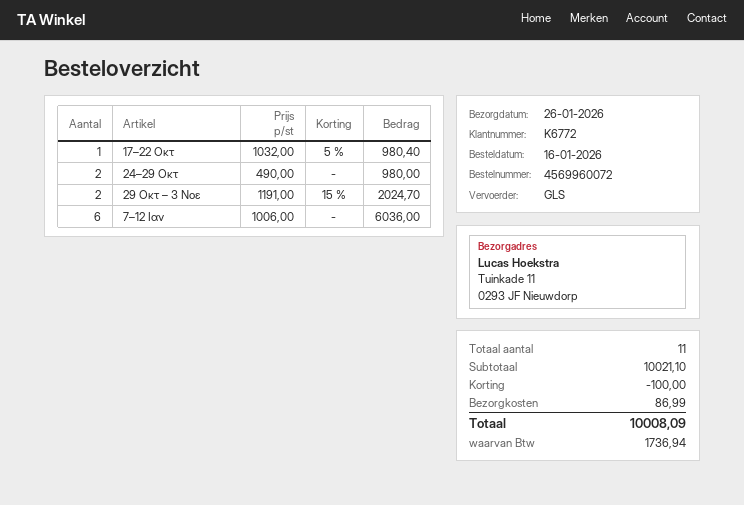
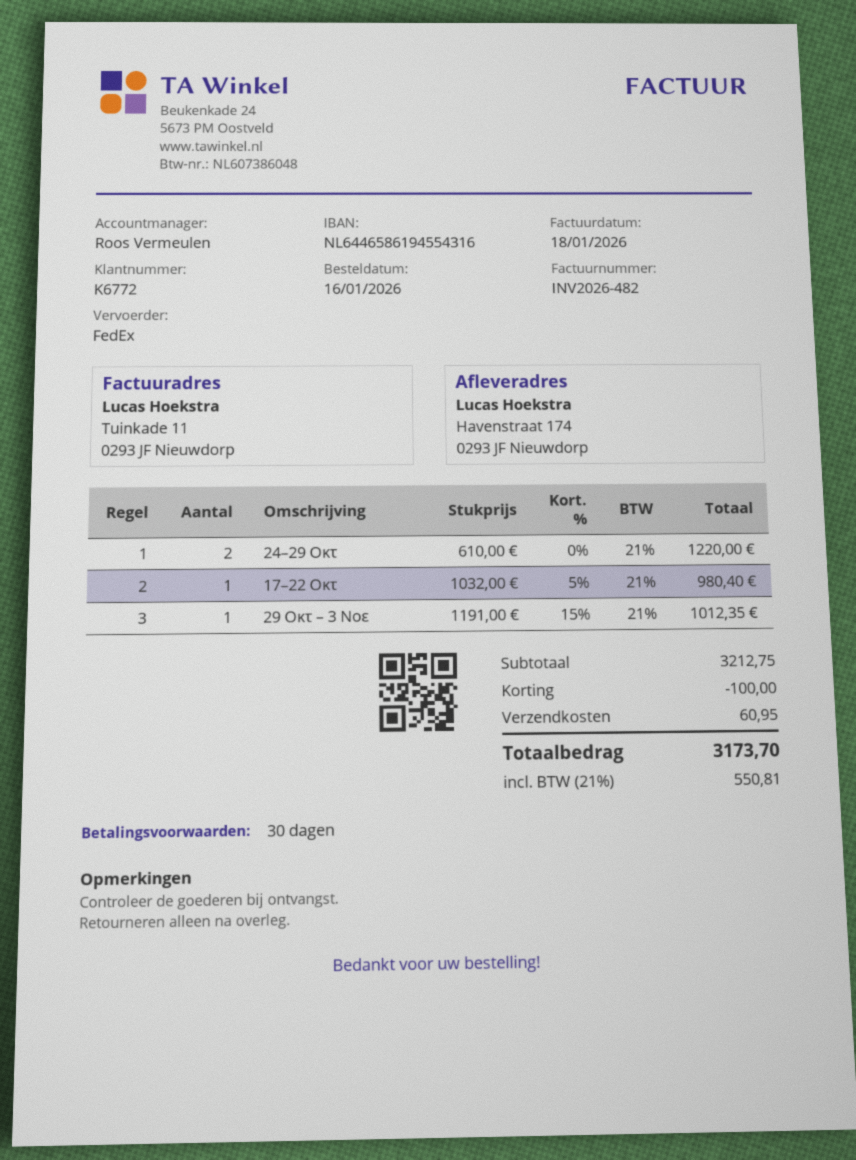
shipping method: GLS -> FedEx
ship to: Tuinkade 11, 0293 JF Nieuwdorp -> Havenstraat 174, 0293 JF Nieuwdorp
24–29 Οκτ: 2 x 490.00 = 980.00 -> 2 x 610.00 = 1220.00
29 Οκτ – 3 Νοε: 2 x 1191.00 - 15% = 2024.70 -> 1 x 1191.00 - 15% = 1012.35
7–12 Ιαν: 6 x 1006.00 = 6036.00 -> none
subtotal: 10021.10 -> 3212.75
shipping: 86.99 -> 60.95
tax: 1736.94 -> 550.81
total: 10008.09 -> 3173.70

